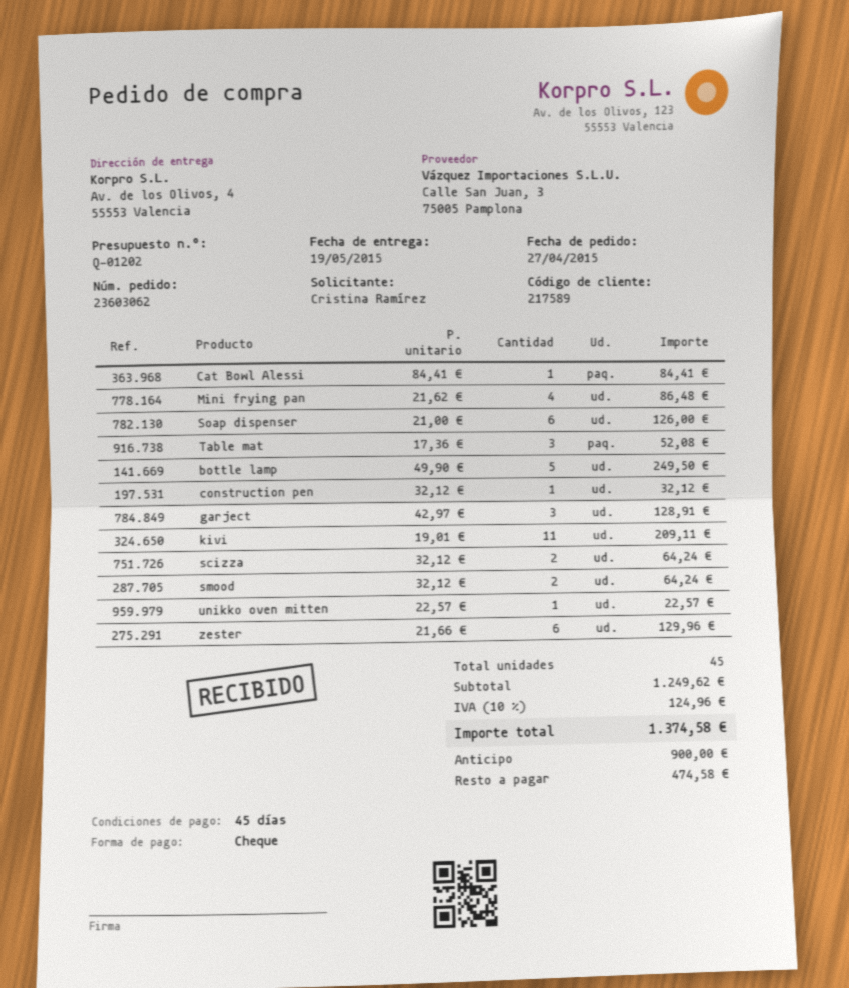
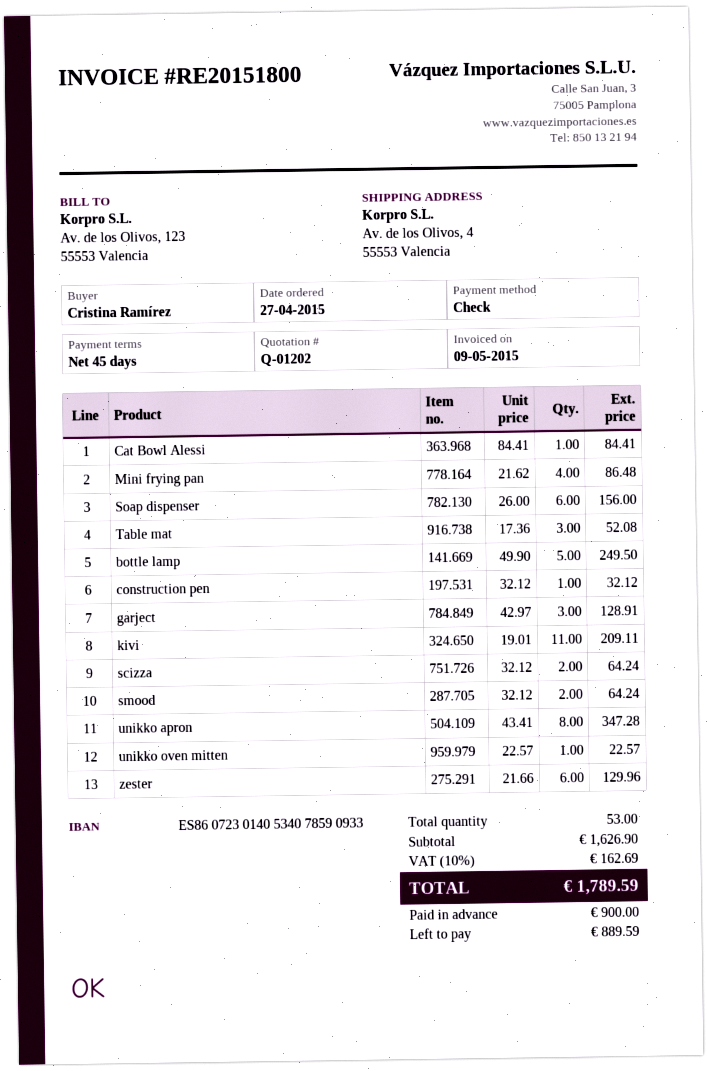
Soap dispenser: 6 x 21.00 = 126.00 -> 6 x 26.00 = 156.00
unikko apron: none -> 8 x 43.41 = 347.28
total quantity: 45 -> 53
subtotal: 1249.62 -> 1626.90
tax: 10% = 124.96 -> 10% = 162.69
total: 1374.58 -> 1789.59
balance: 474.58 -> 889.59

